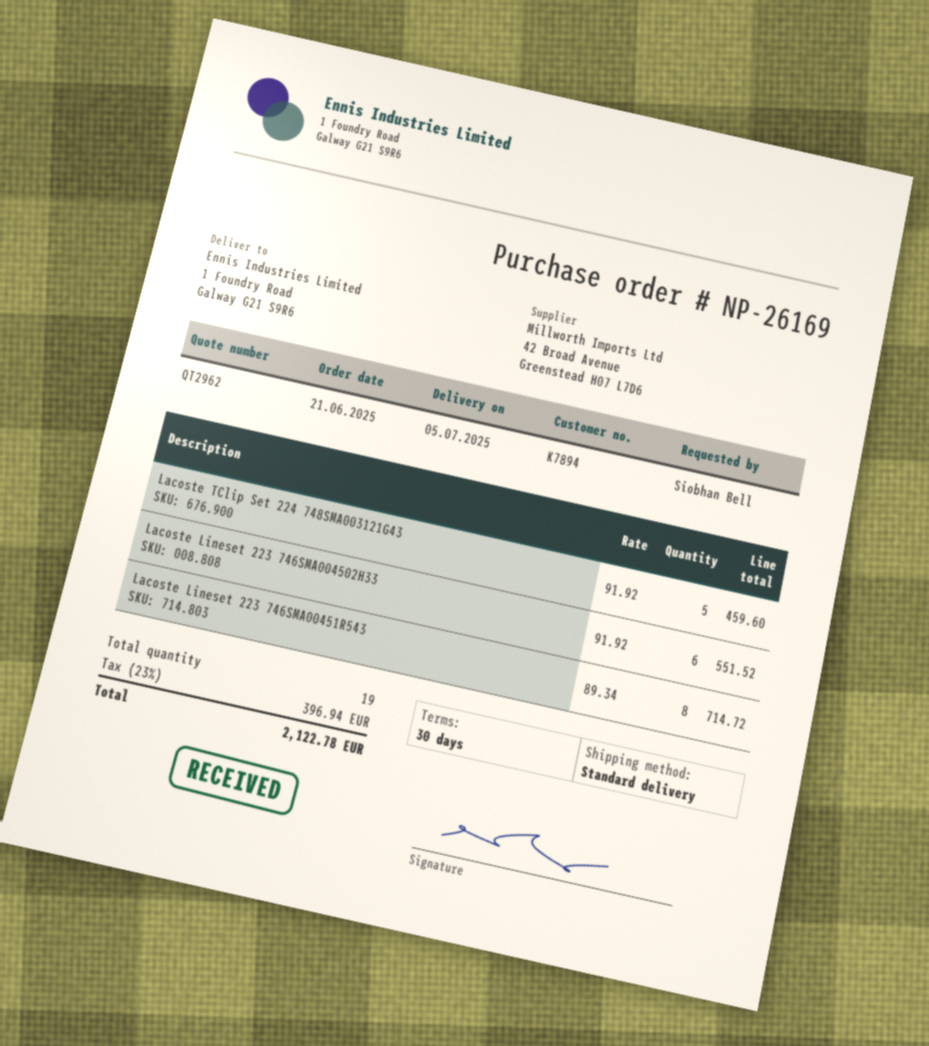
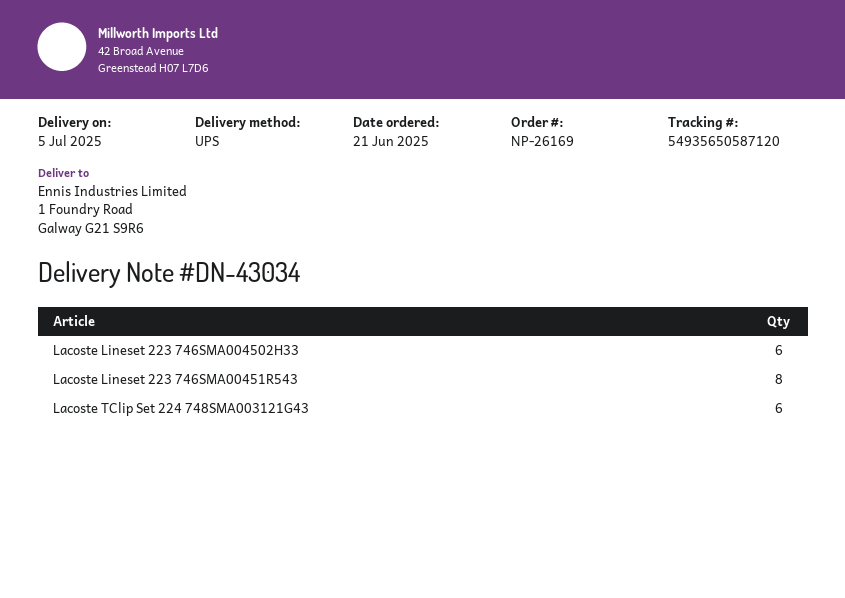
shipping method: standard -> UPS
Lacoste TClip Set 224 748SMA003121G43: 5 -> 6

